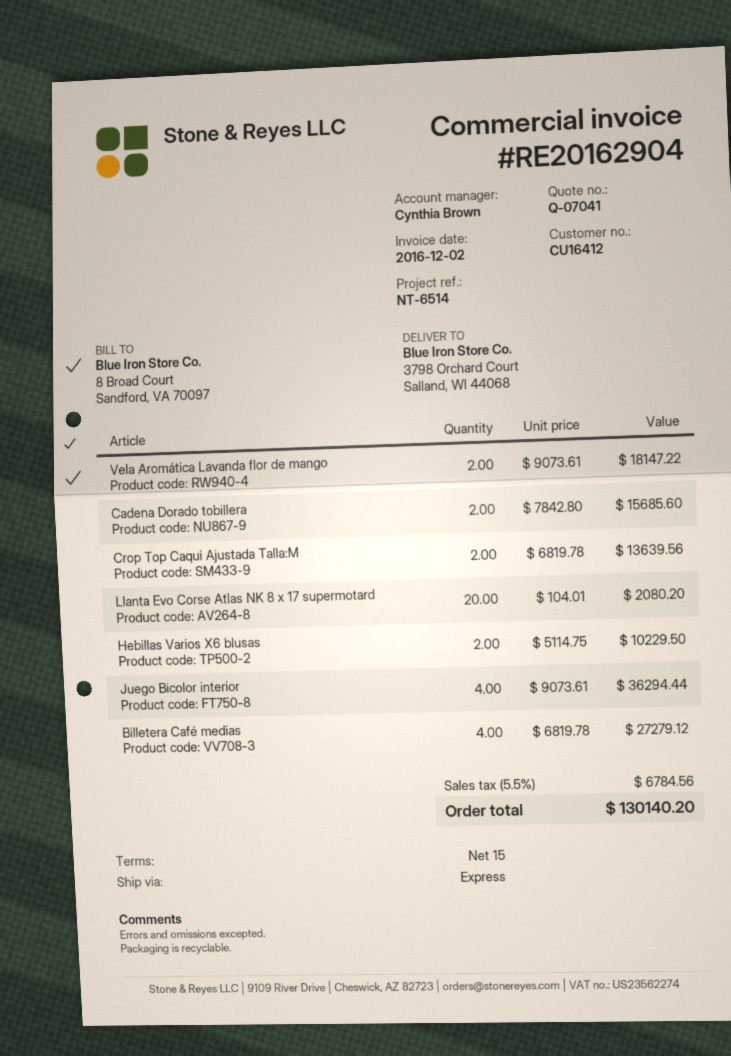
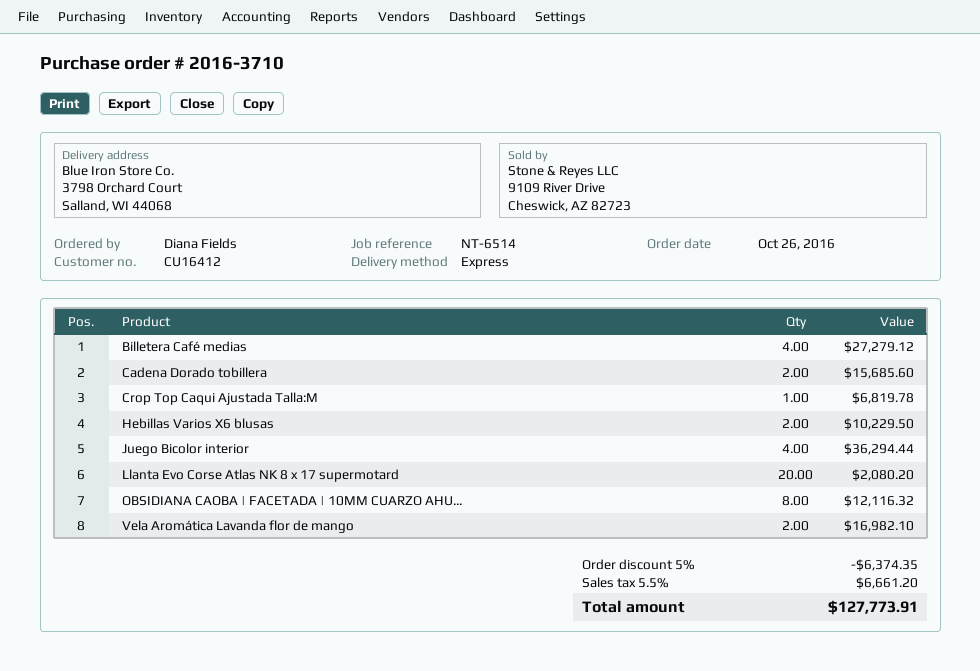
Vela Aromática Lavanda flor de mango: 2 for 18147.22 -> 2 for 16982.10
Crop Top Caqui Ajustada Talla:M: 2 for 13639.56 -> 1 for 6819.78
OBSIDIANA CAOBA | FACETADA | 10MM CUARZO AHU...: none -> 8 for 12116.32
discount: none -> 5% = 6374.35
tax: 5.5% = 6784.56 -> 5.5% = 6661.20
total: 130140.20 -> 127773.91

